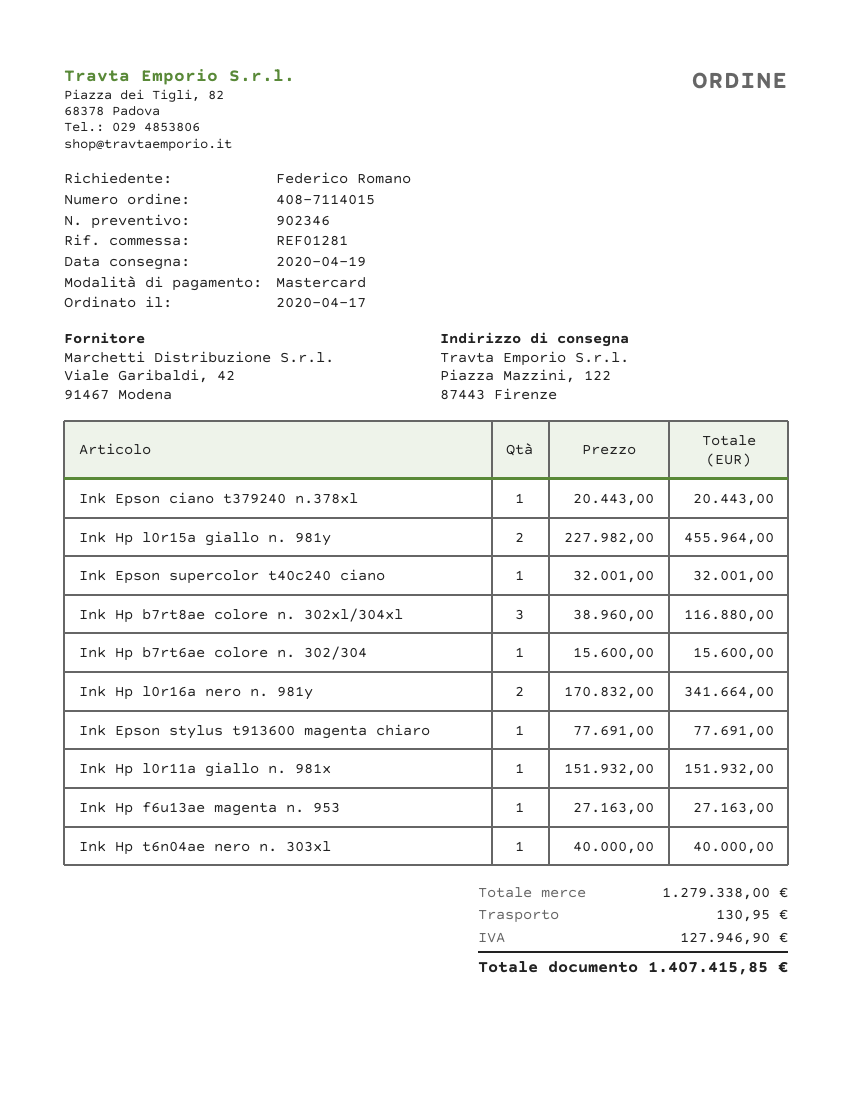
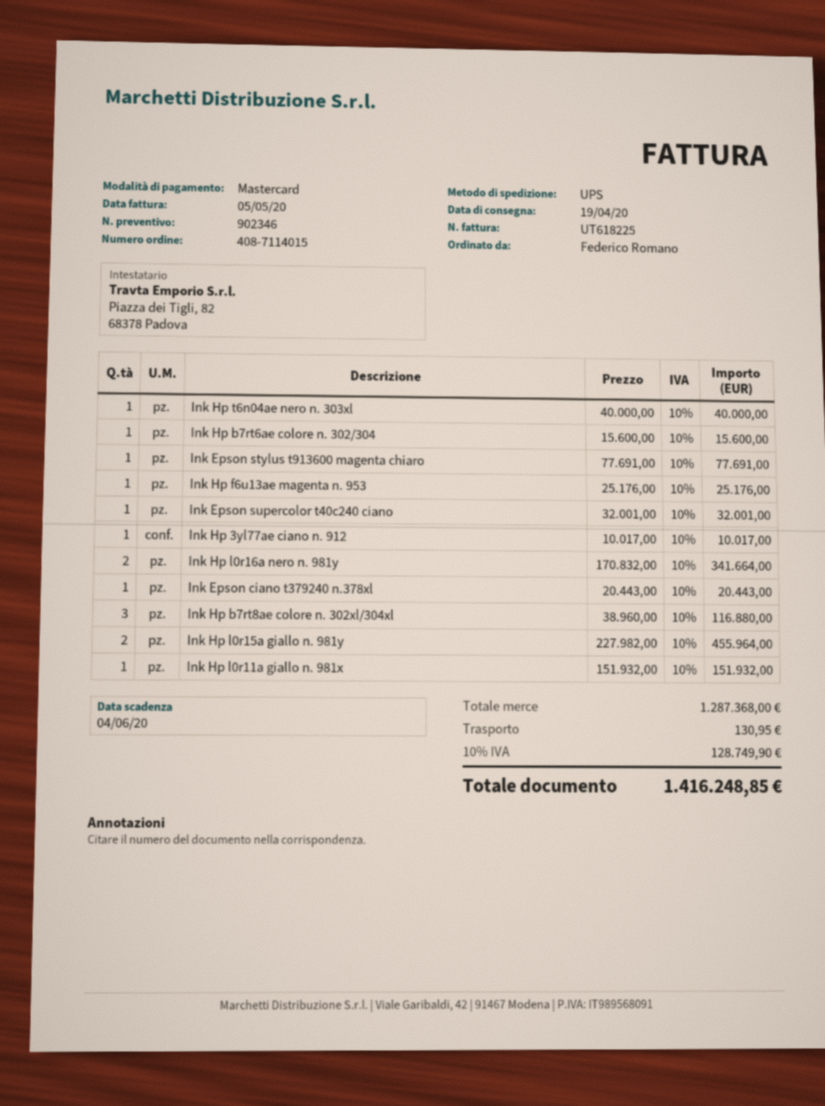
Ink Hp f6u13ae magenta n. 953: 1 x 27163.00 = 27163.00 -> 1 x 25176.00 = 25176.00
Ink Hp 3yl77ae ciano n. 912: none -> 1 x 10017.00 = 10017.00
subtotal: 1279338.00 -> 1287368.00
tax: 127946.90 -> 128749.90
total: 1407415.85 -> 1416248.85

